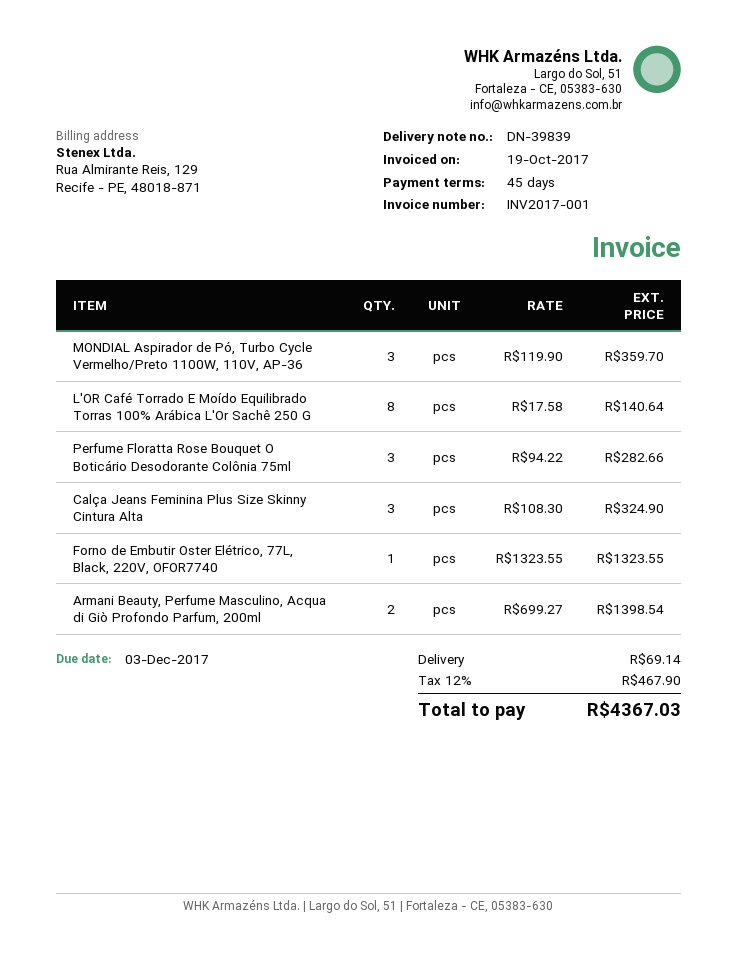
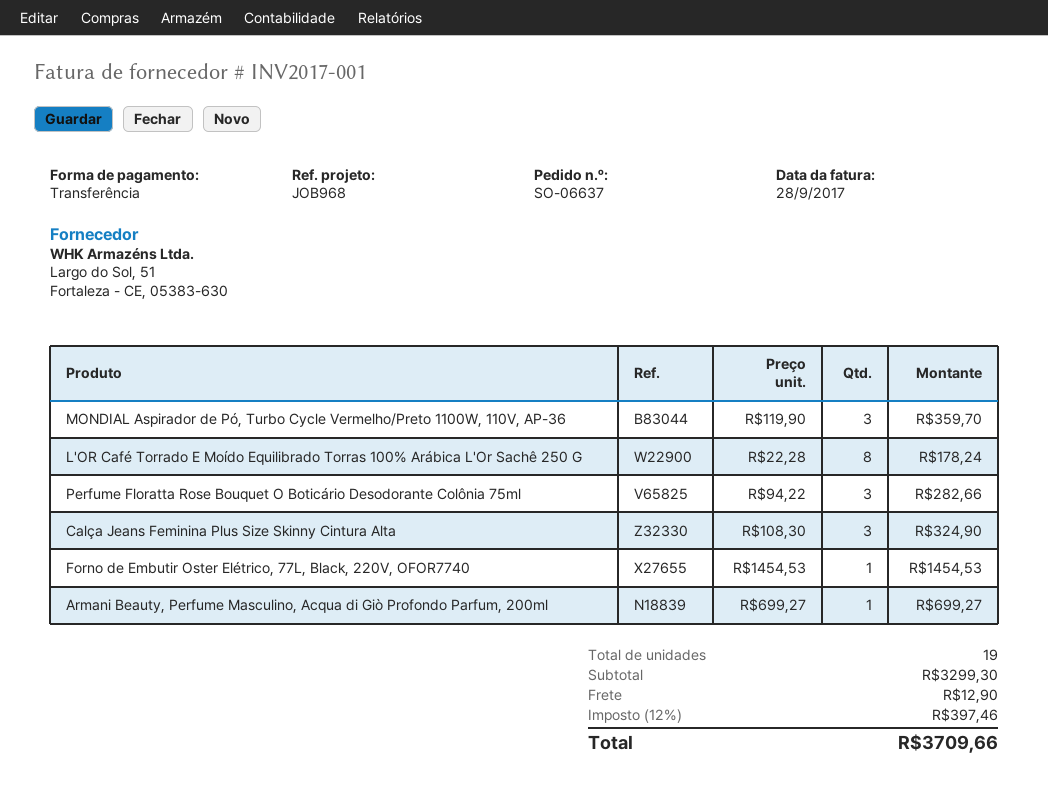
invoice date: 2017-10-19 -> 2017-09-28
L'OR Café Torrado E Moído Equilibrado Torras 100% Arábica L'Or Sachê 250 G: 8 x 17.58 = 140.64 -> 8 x 22.28 = 178.24
Forno de Embutir Oster Elétrico, 77L, Black, 220V, OFOR7740: 1 x 1323.55 = 1323.55 -> 1 x 1454.53 = 1454.53
Armani Beauty, Perfume Masculino, Acqua di Giò Profondo Parfum, 200ml: 2 x 699.27 = 1398.54 -> 1 x 699.27 = 699.27
shipping: 69.14 -> 12.90
tax: 12% = 467.90 -> 12% = 397.46
total: 4367.03 -> 3709.66

